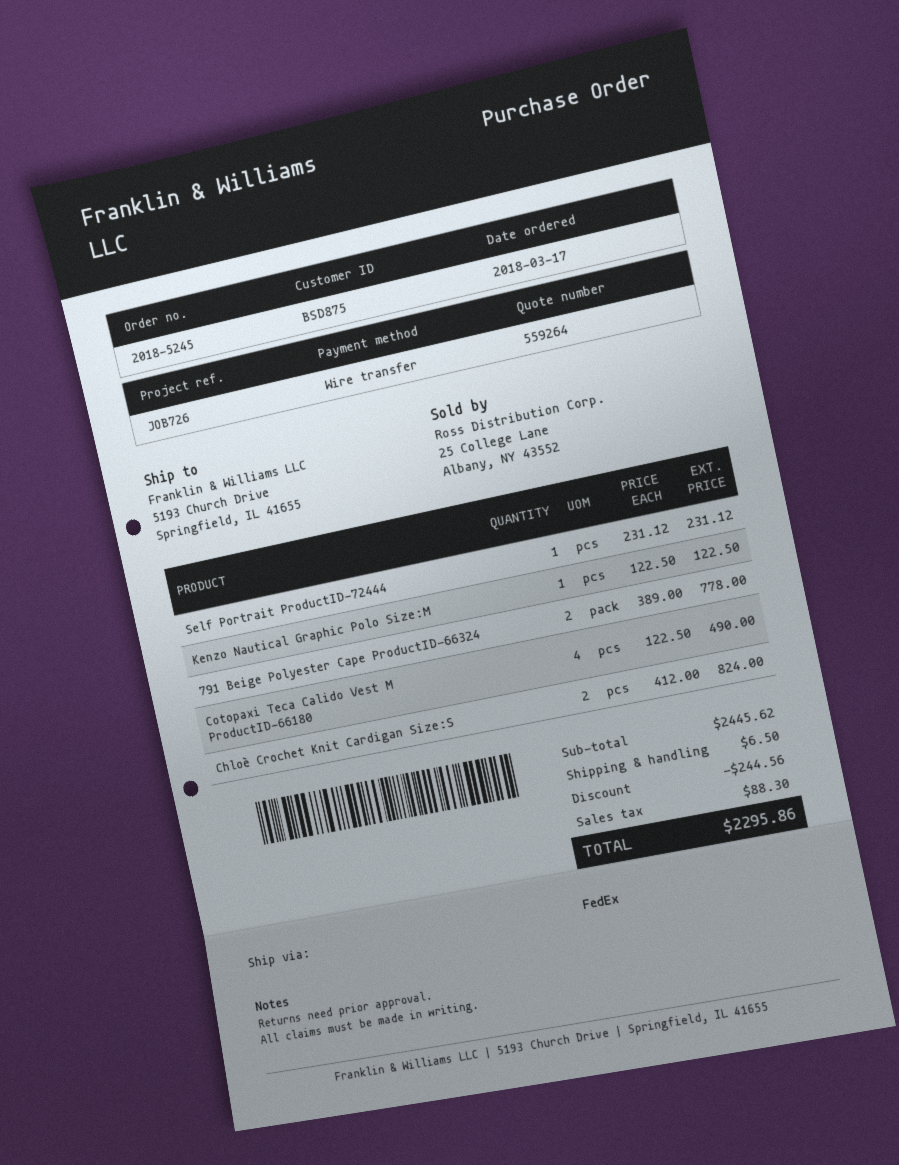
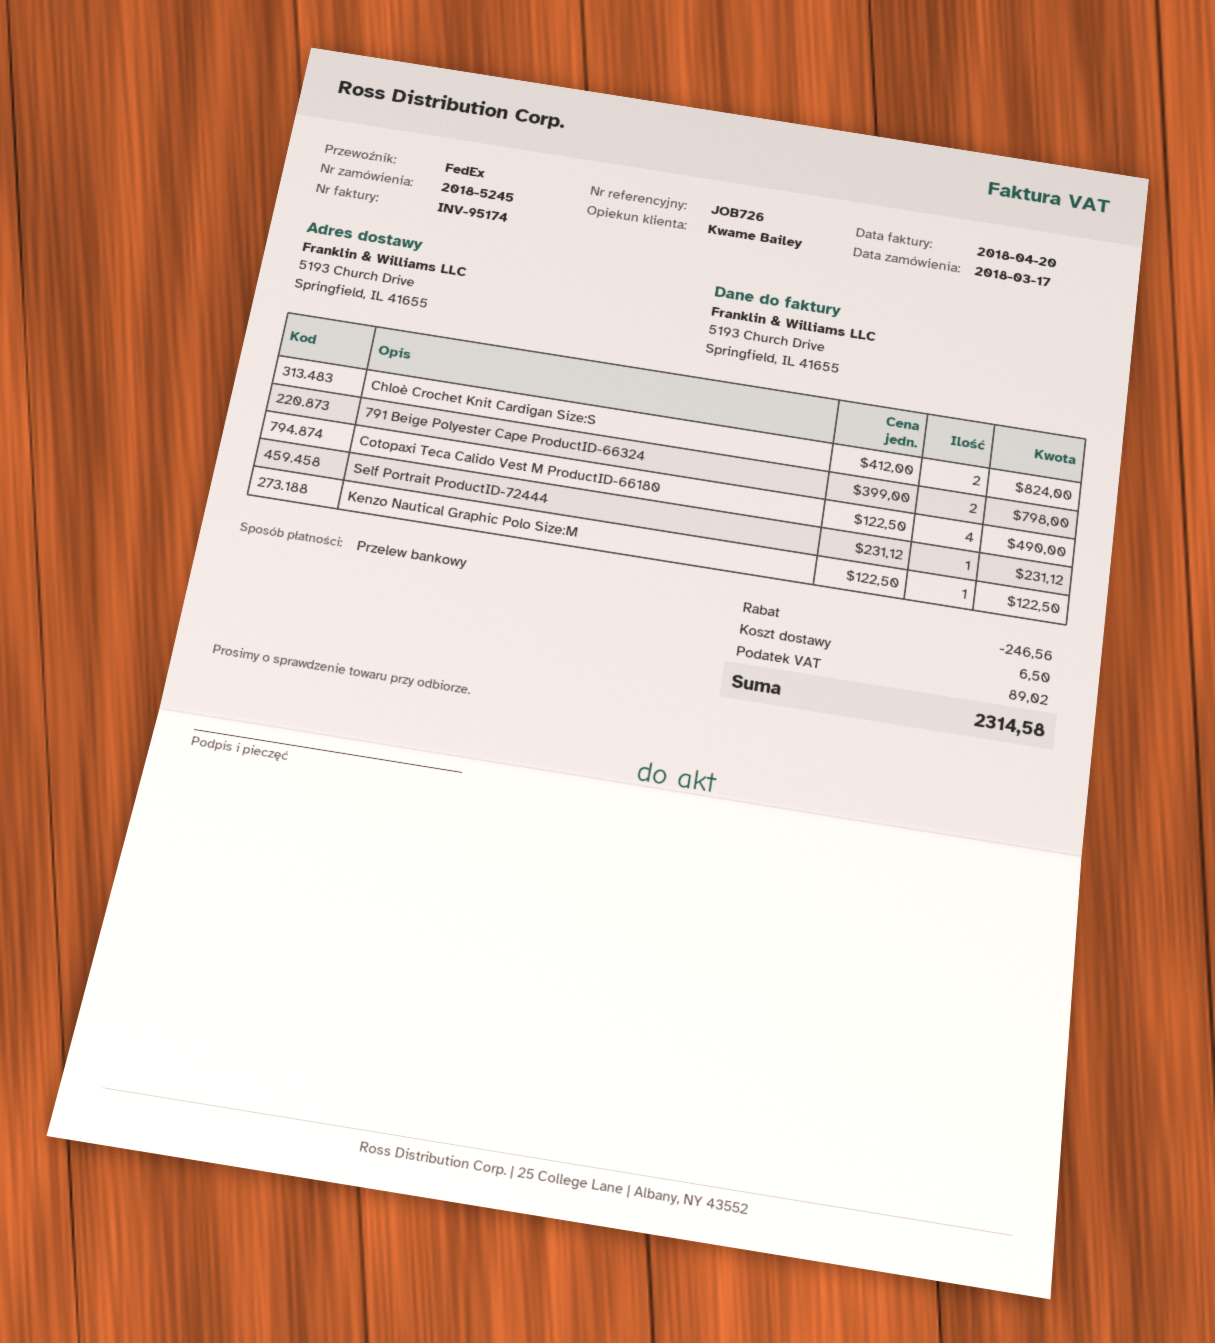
791 Beige Polyester Cape ProductID-66324: 2 x 389.00 = 778.00 -> 2 x 399.00 = 798.00
discount: 244.56 -> 246.56
tax: 88.30 -> 89.02
total: 2295.86 -> 2314.58

